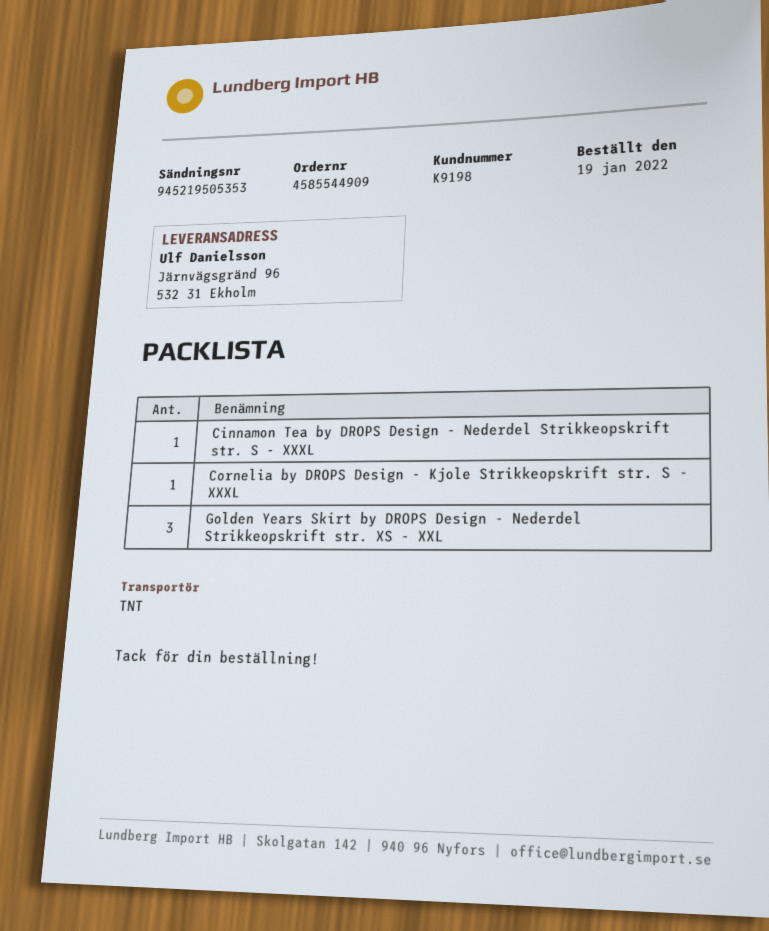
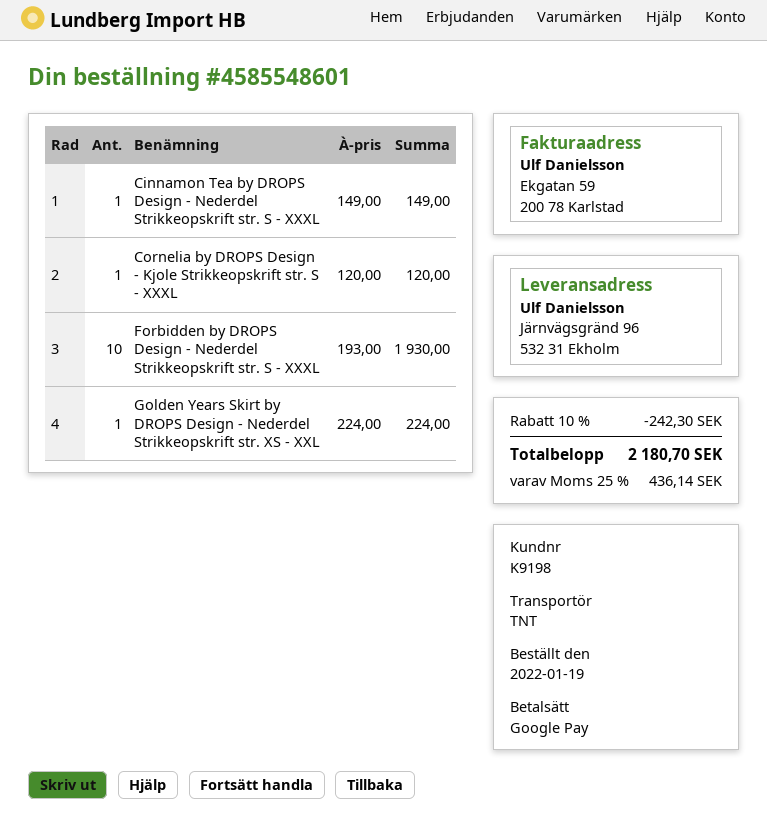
order number: 4585544909 -> 4585548601
Golden Years Skirt by DROPS Design - Nederdel Strikkeopskrift str. XS - XXL: 3 -> 1
Forbidden by DROPS Design - Nederdel Strikkeopskrift str. S - XXXL: none -> 10

